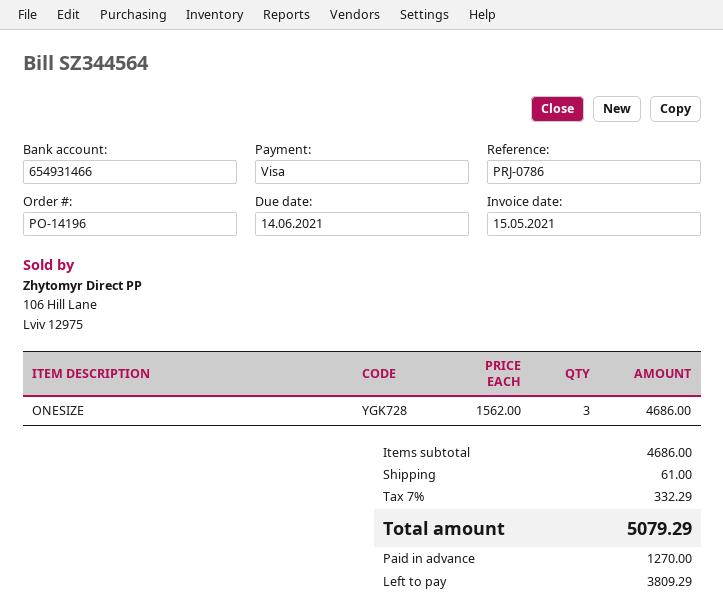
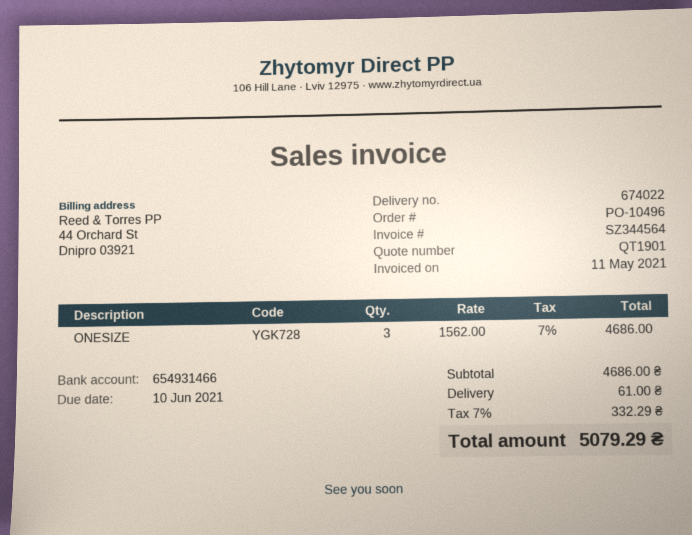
order number: PO-14196 -> PO-10496
invoice date: 2021-05-15 -> 2021-05-11
due date: 2021-06-14 -> 2021-06-10

